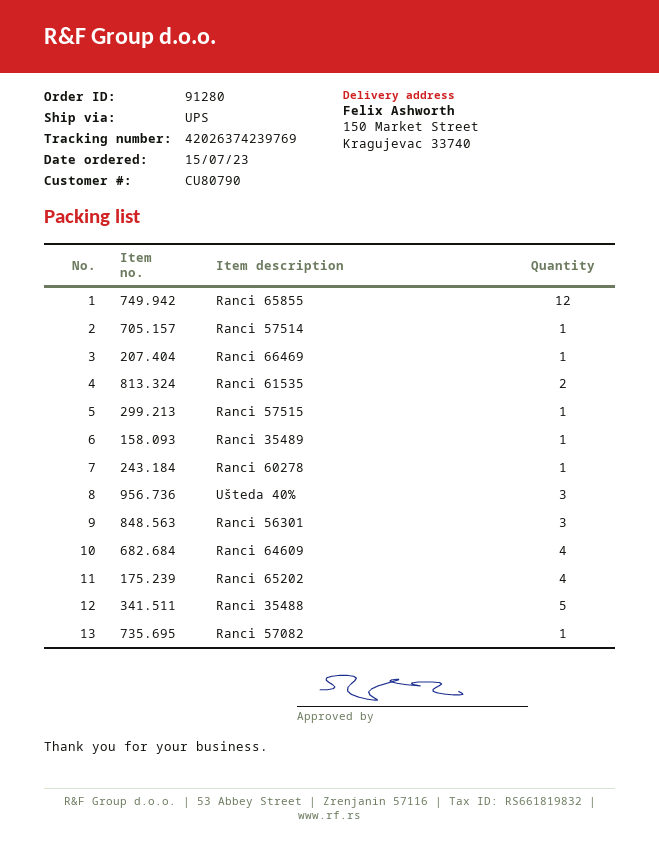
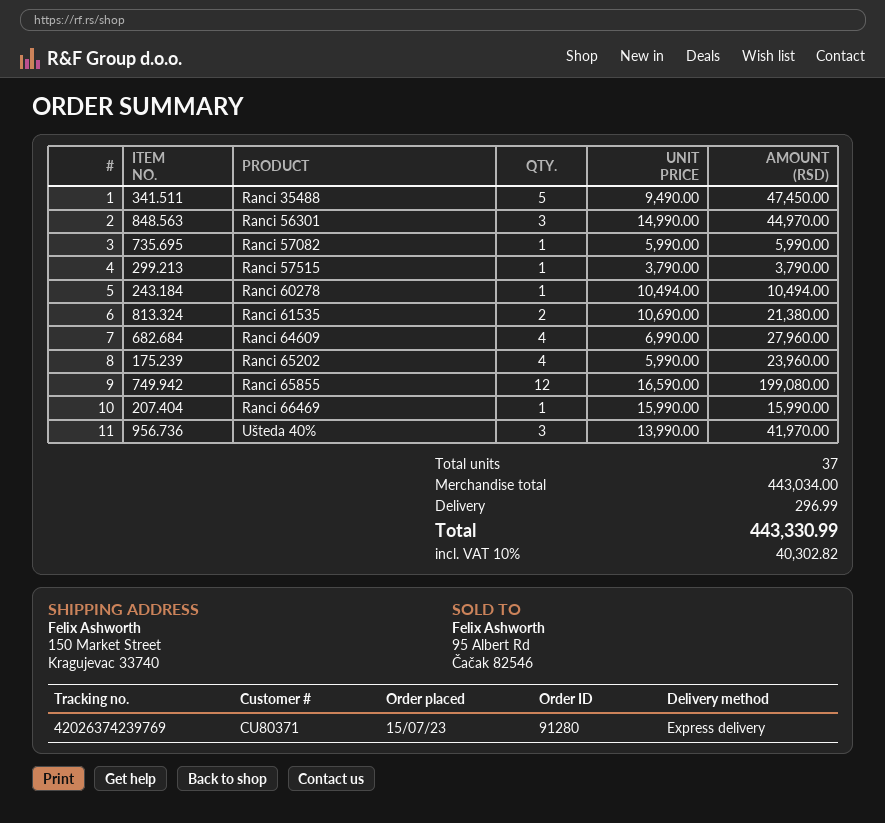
customer number: CU80790 -> CU80371
shipping method: UPS -> express
Ranci 57514: 1 -> none
Ranci 35489: 1 -> none

